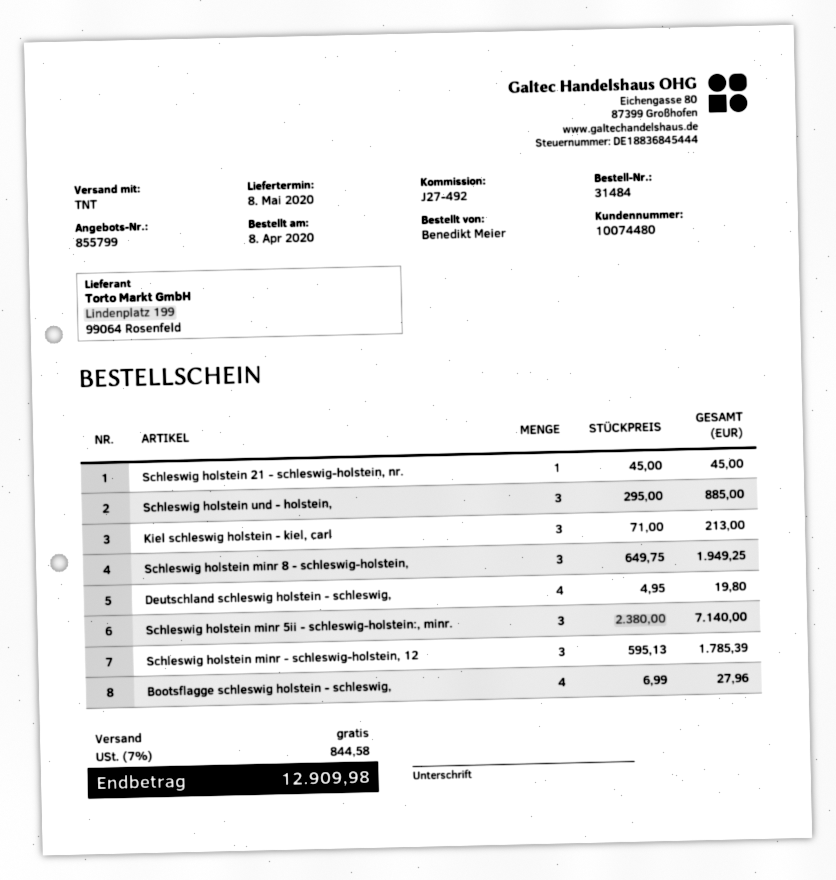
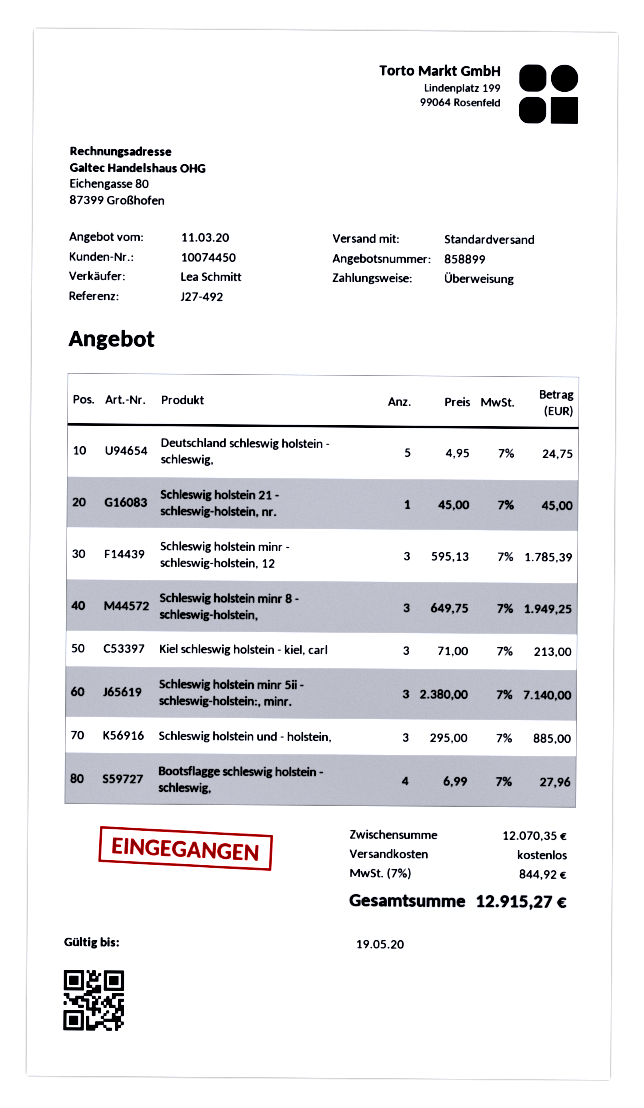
quote number: 855799 -> 858899
customer number: 10074480 -> 10074450
shipping method: TNT -> standard
Deutschland schleswig holstein - schleswig,: 4 x 4.95 = 19.80 -> 5 x 4.95 = 24.75
tax: 7% = 844.58 -> 7% = 844.92
total: 12909.98 -> 12915.27

